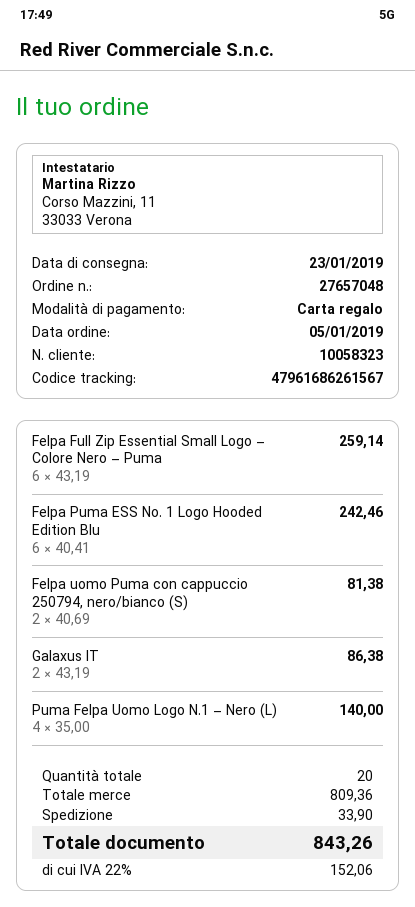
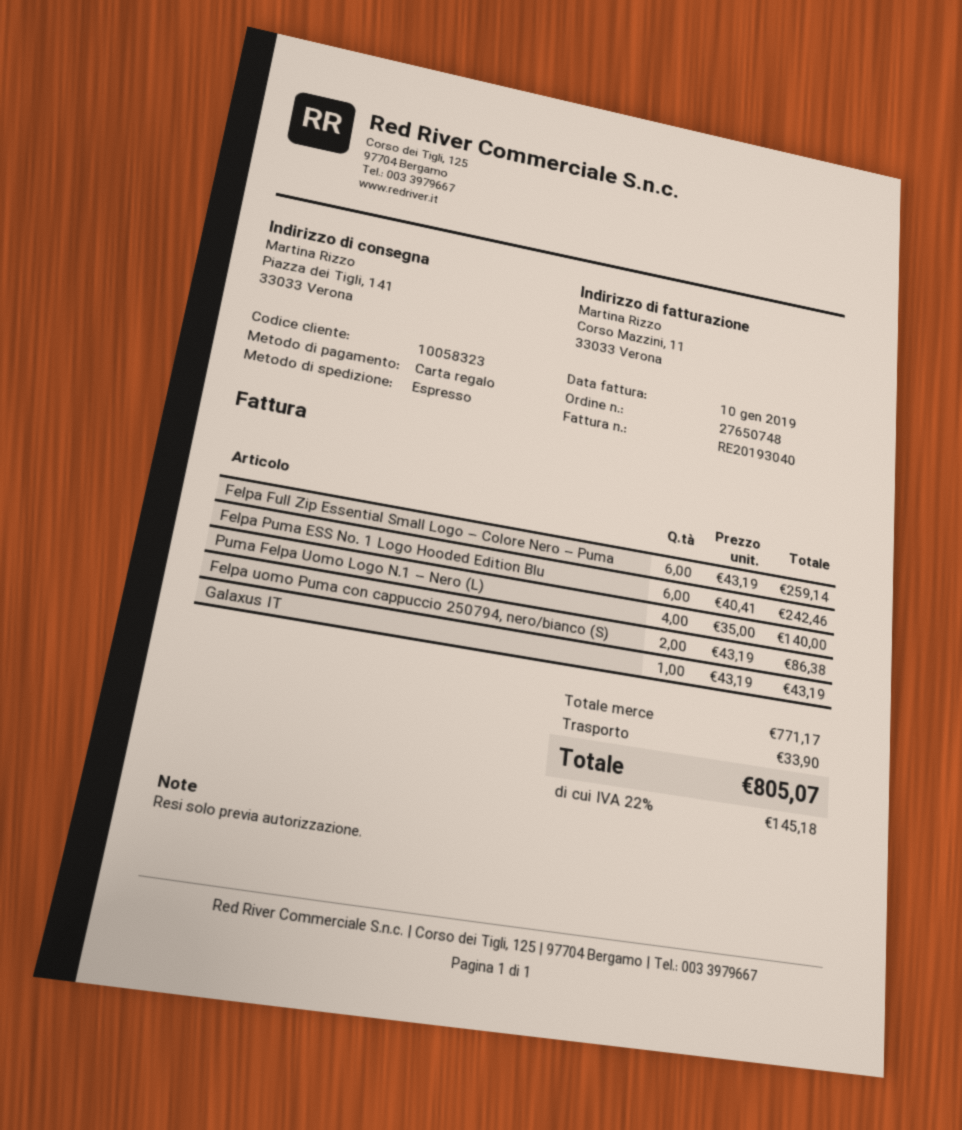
order number: 27657048 -> 27650748
Felpa uomo Puma con cappuccio 250794, nero/bianco (S): 2 x 40.69 = 81.38 -> 2 x 43.19 = 86.38
Galaxus IT: 2 x 43.19 = 86.38 -> 1 x 43.19 = 43.19
subtotal: 809.36 -> 771.17
tax: 22% = 152.06 -> 22% = 145.18
total: 843.26 -> 805.07

